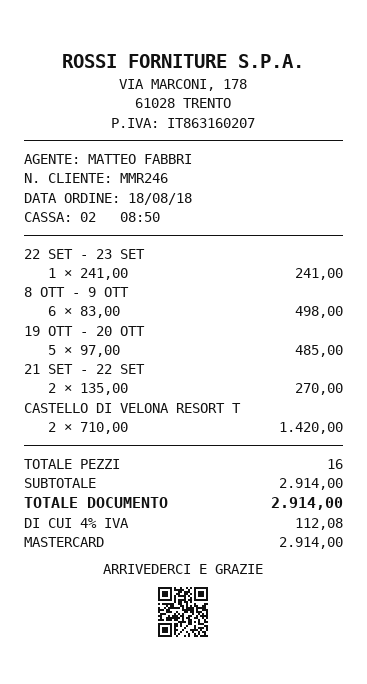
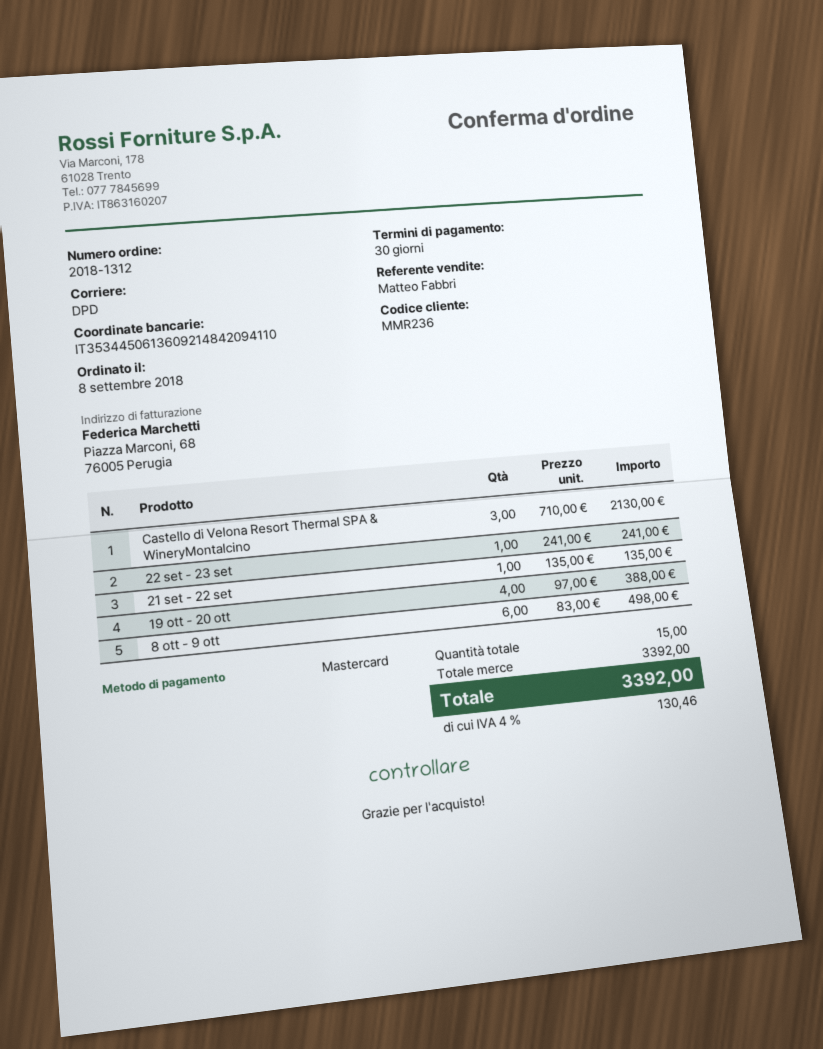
order date: 2018-08-18 -> 2018-09-08
customer number: MMR246 -> MMR236
19 OTT - 20 OTT: 5 x 97.00 = 485.00 -> 4 x 97.00 = 388.00
21 SET - 22 SET: 2 x 135.00 = 270.00 -> 1 x 135.00 = 135.00
CASTELLO DI VELONA RESORT T: 2 x 710.00 = 1420.00 -> 3 x 710.00 = 2130.00
total quantity: 16 -> 15
subtotal: 2914.00 -> 3392.00
tax: 4% = 112.08 -> 4% = 130.46
total: 2914.00 -> 3392.00

